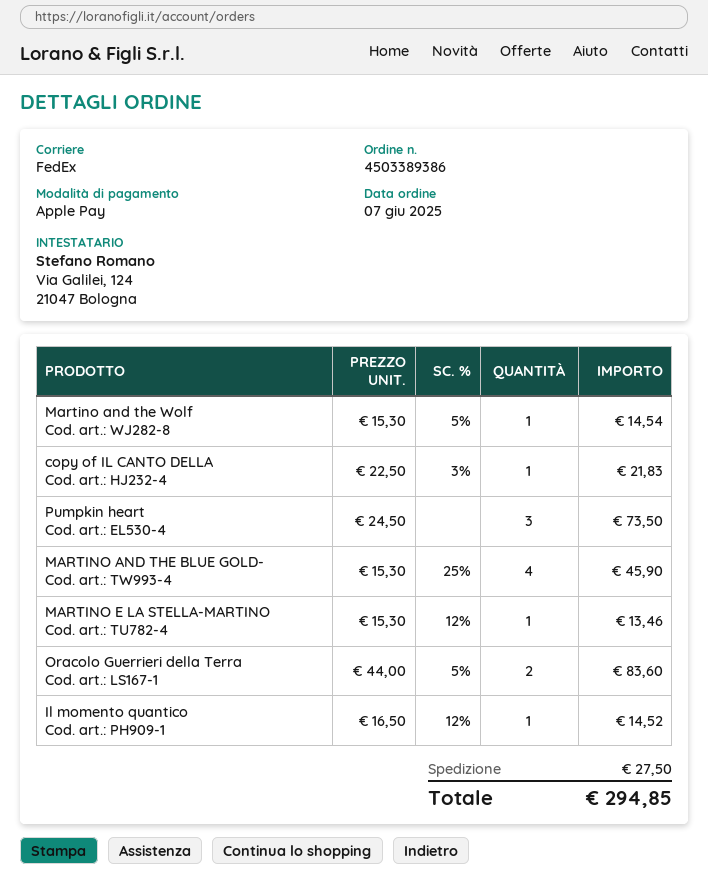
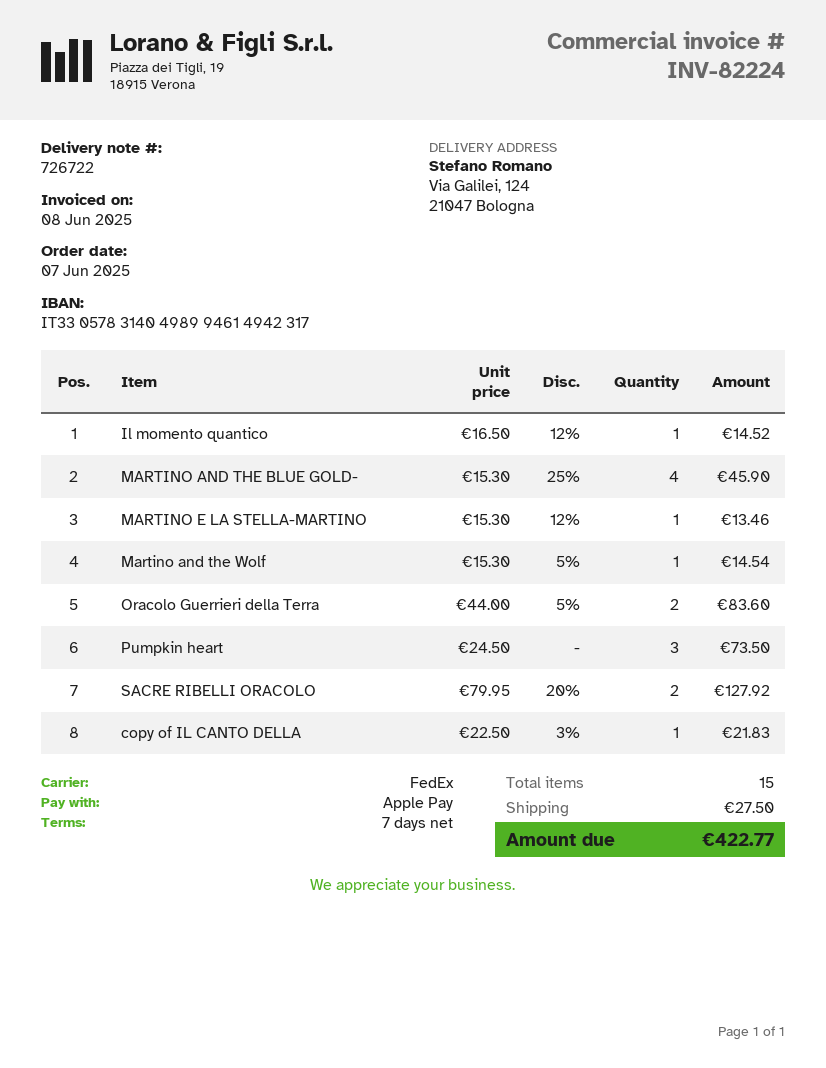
SACRE RIBELLI ORACOLO: none -> 2 x 79.95 - 20% = 127.92
total: 294.85 -> 422.77

